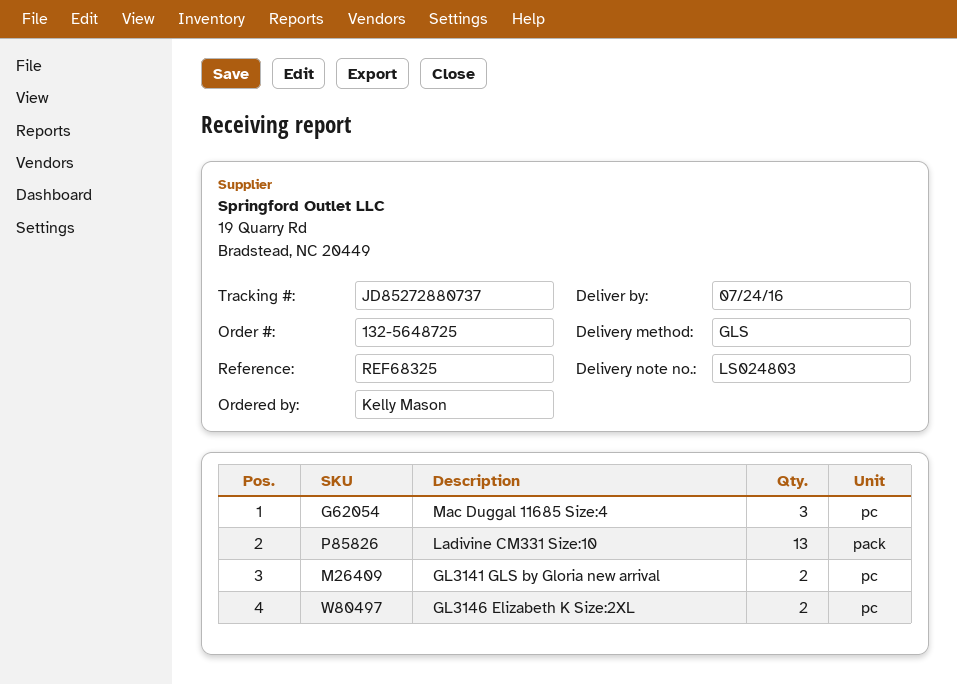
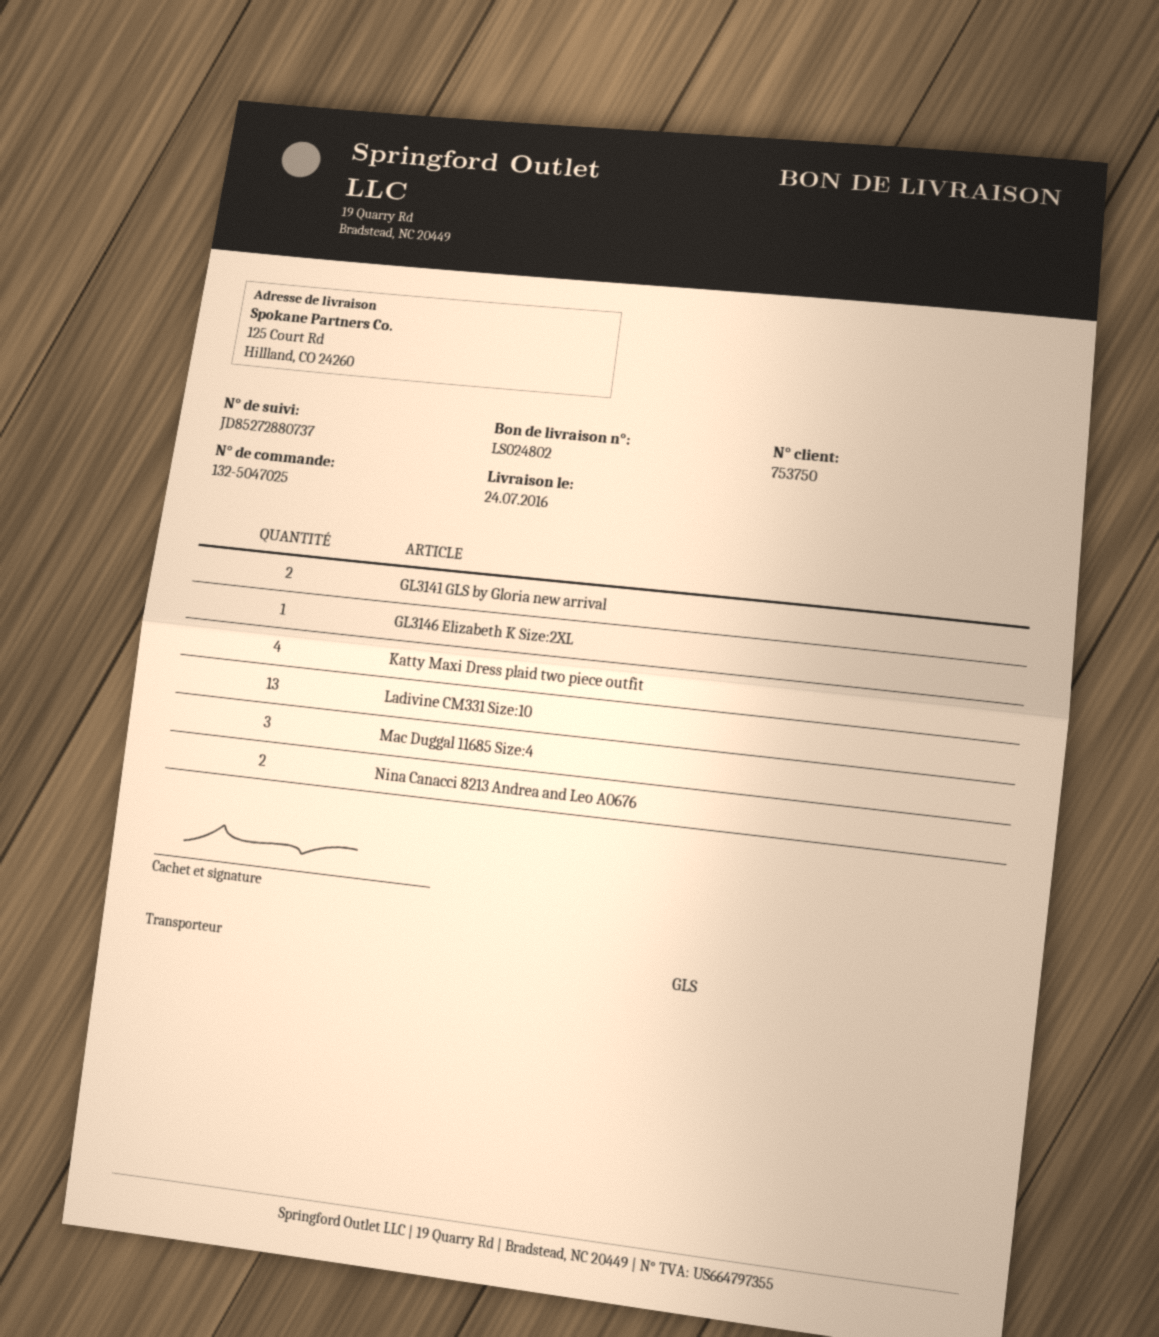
order number: 132-5648725 -> 132-5047025
delivery note number: LS024803 -> LS024802
GL3146 Elizabeth K Size:2XL: 2 -> 1
Katty Maxi Dress plaid two piece outfit: none -> 4
Nina Canacci 8213 Andrea and Leo A0676: none -> 2

